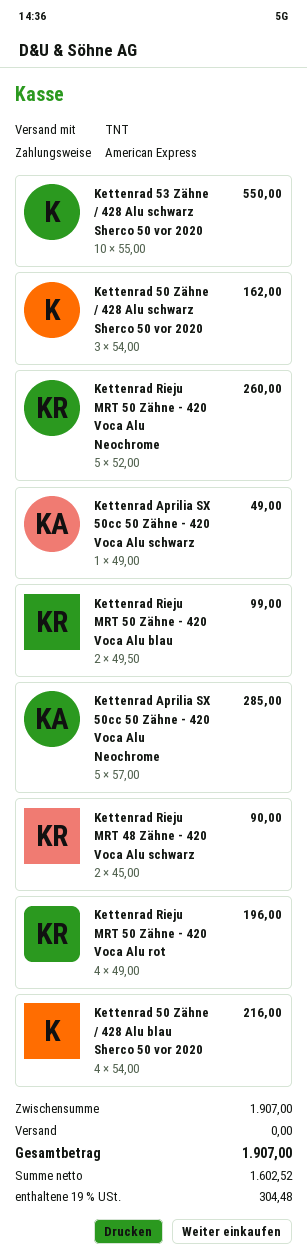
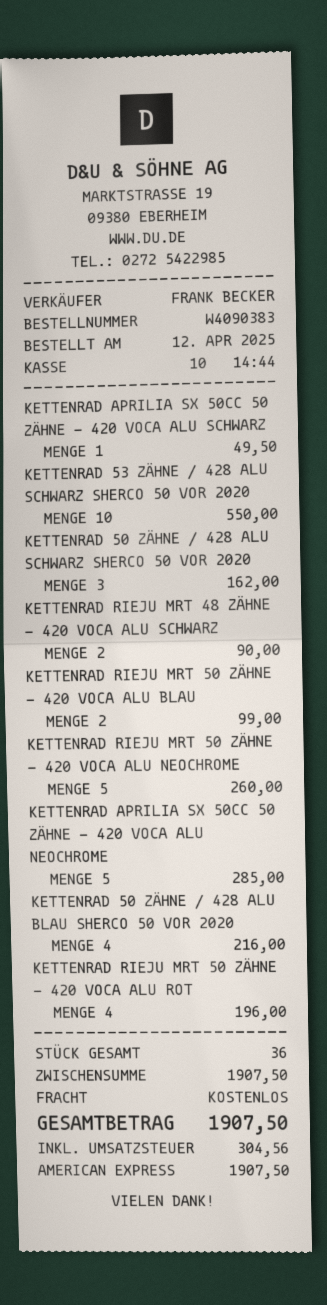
Kettenrad Aprilia SX 50cc 50 Zähne - 420 Voca Alu schwarz: 1 for 49.00 -> 1 for 49.50
subtotal: 1907.00 -> 1907.50
tax: 304.48 -> 304.56
total: 1907.00 -> 1907.50

